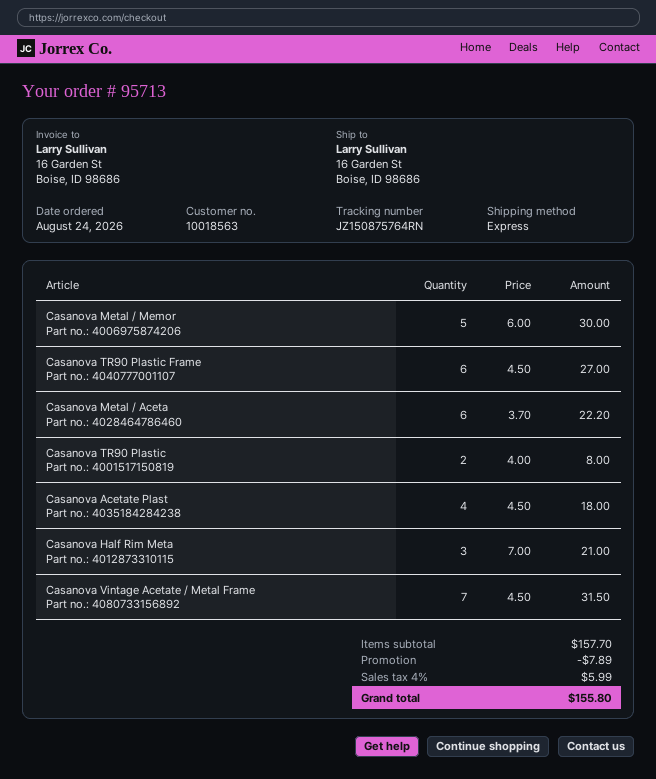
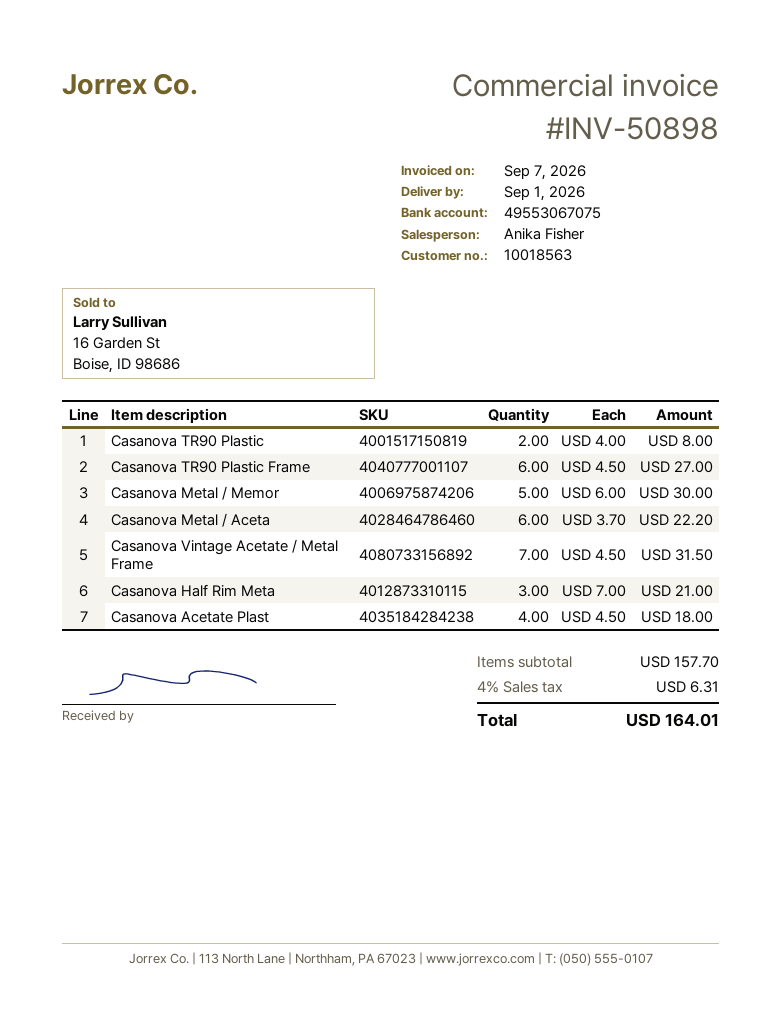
discount: 7.89 -> none
tax: 4% = 5.99 -> 4% = 6.31
total: 155.80 -> 164.01

